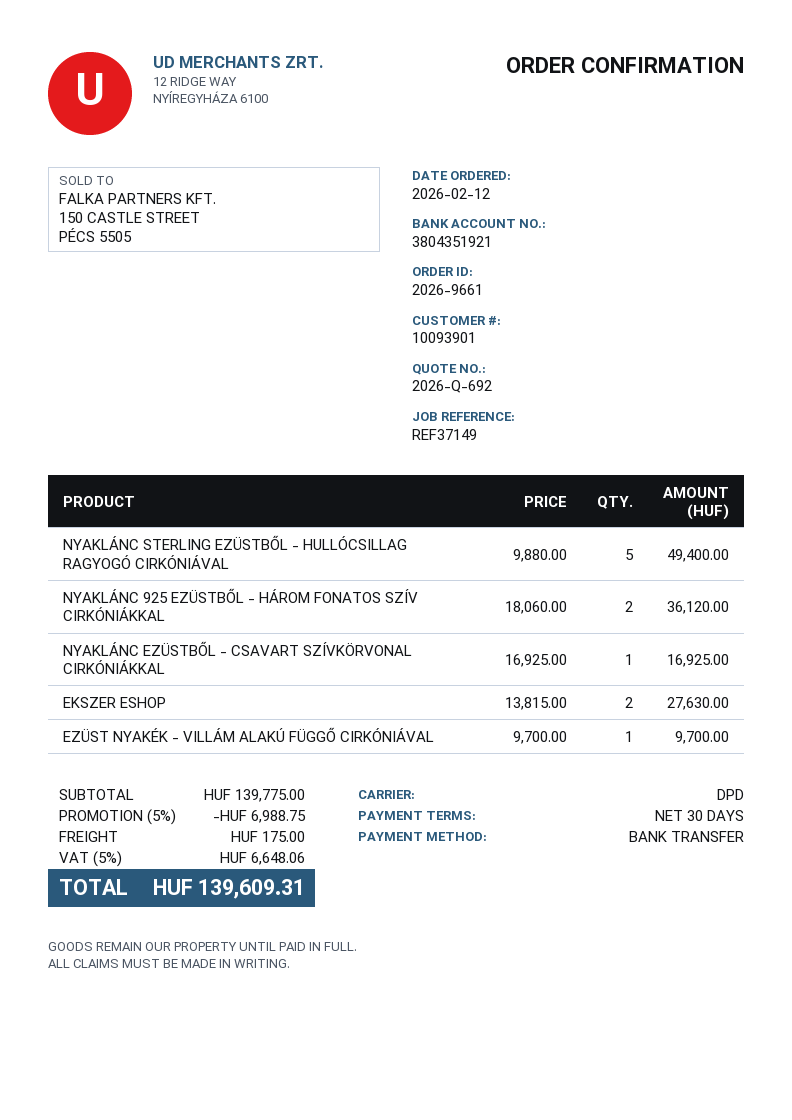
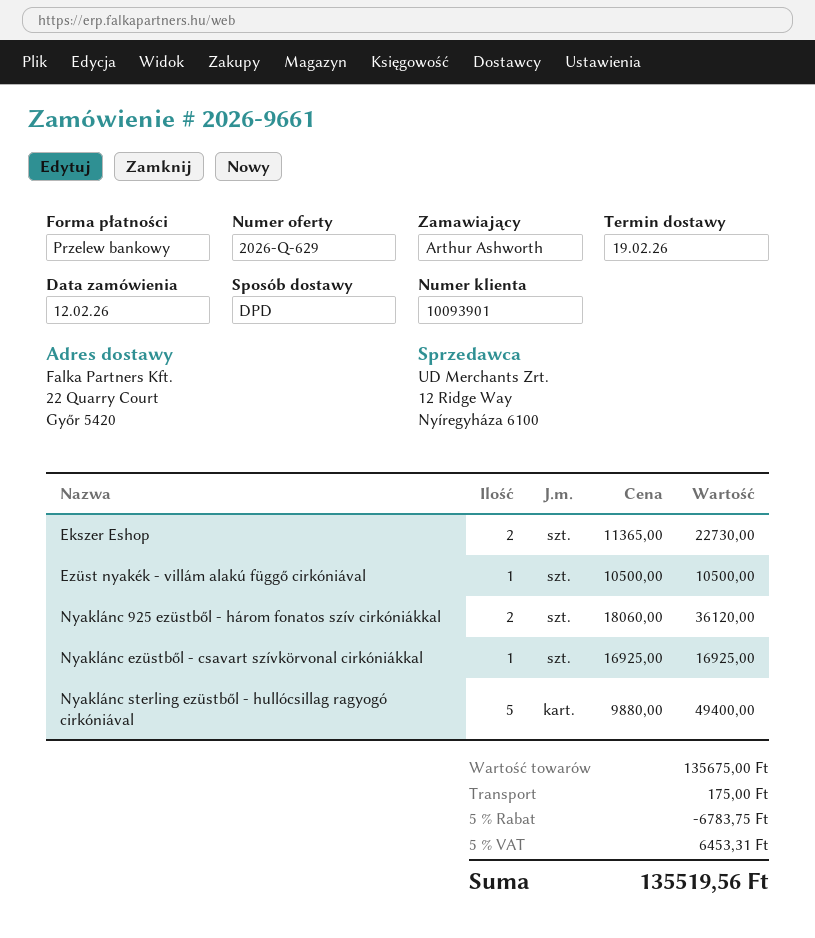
quote number: 2026-Q-692 -> 2026-Q-629
EKSZER ESHOP: 2 x 13815.00 = 27630.00 -> 2 x 11365.00 = 22730.00
EZÜST NYAKÉK - VILLÁM ALAKÚ FÜGGŐ CIRKÓNIÁVAL: 1 x 9700.00 = 9700.00 -> 1 x 10500.00 = 10500.00
subtotal: 139775.00 -> 135675.00
discount: 5% = 6988.75 -> 5% = 6783.75
tax: 5% = 6648.06 -> 5% = 6453.31
total: 139609.31 -> 135519.56

